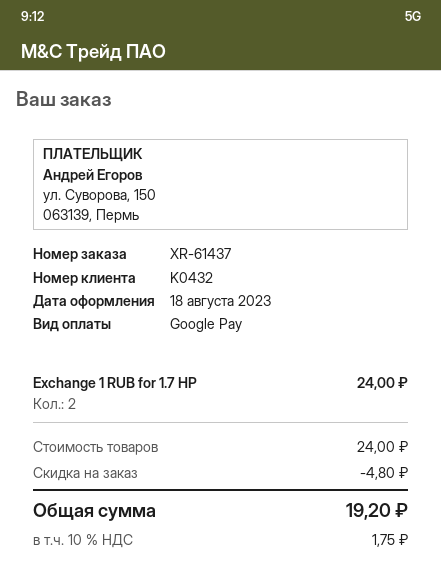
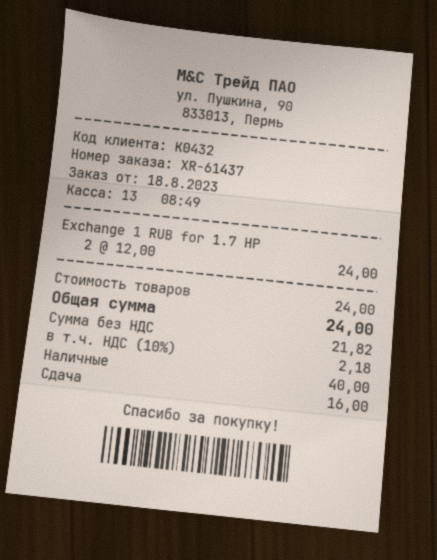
payment method: Google Pay -> cash
discount: 4.80 -> none
tax: 10% = 1.75 -> 10% = 2.18
total: 19.20 -> 24.00

